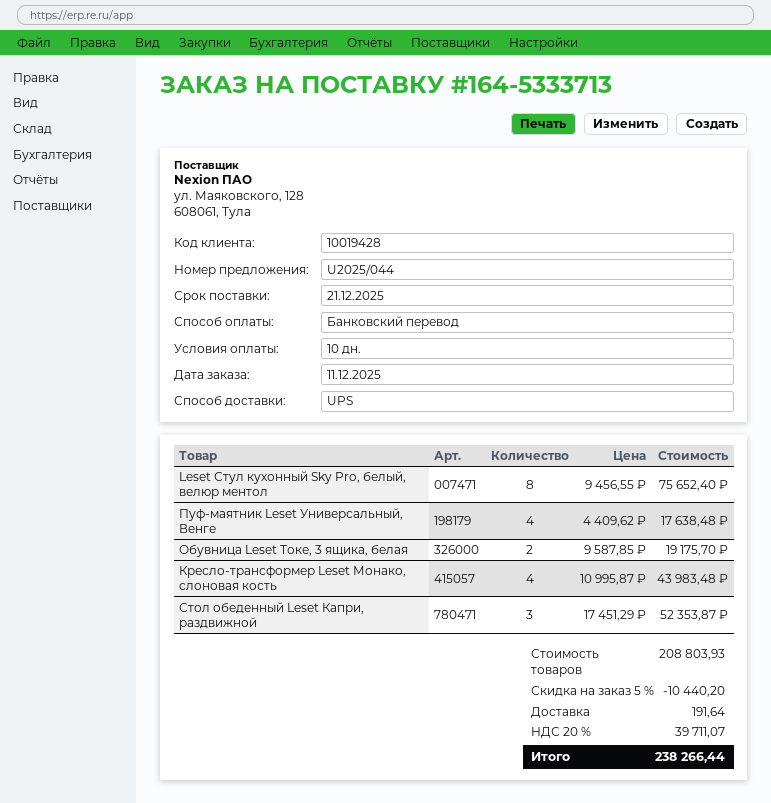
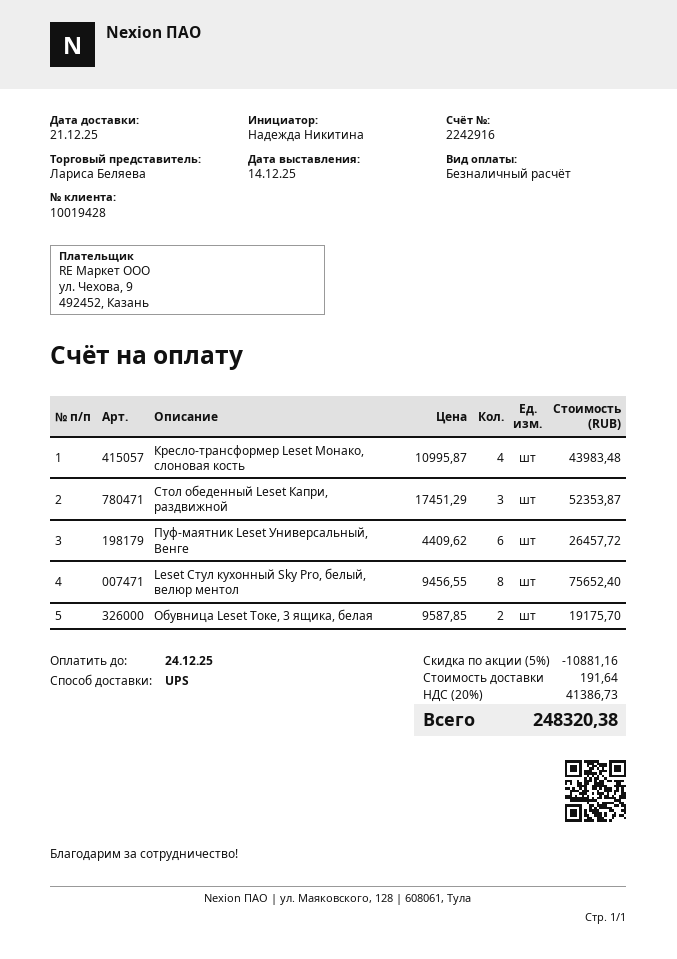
Пуф-маятник Leset Универсальный, Венге: 4 x 4409.62 = 17638.48 -> 6 x 4409.62 = 26457.72
discount: 5% = 10440.20 -> 5% = 10881.16
tax: 20% = 39711.07 -> 20% = 41386.73
total: 238266.44 -> 248320.38

